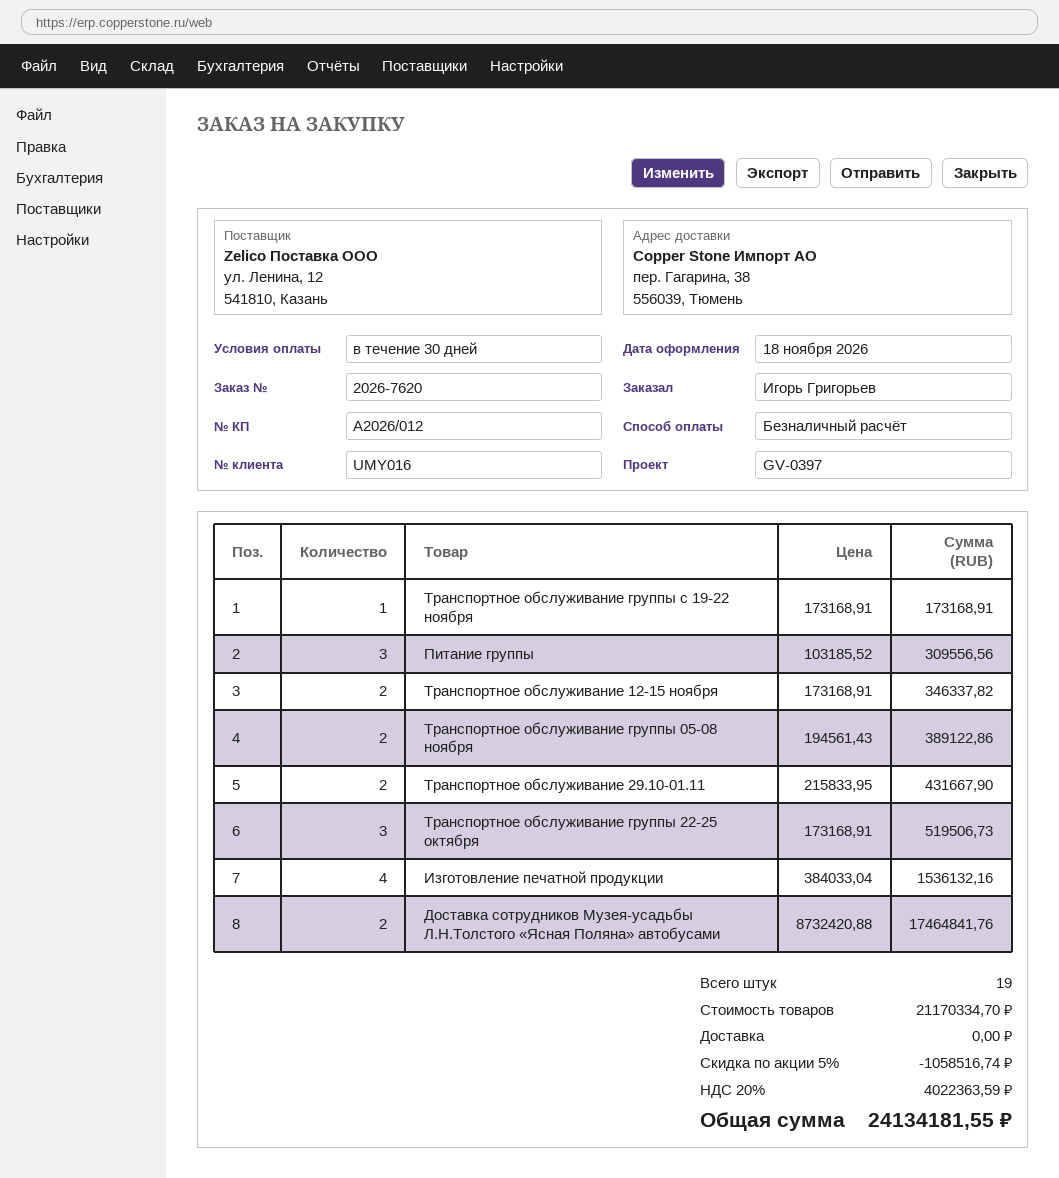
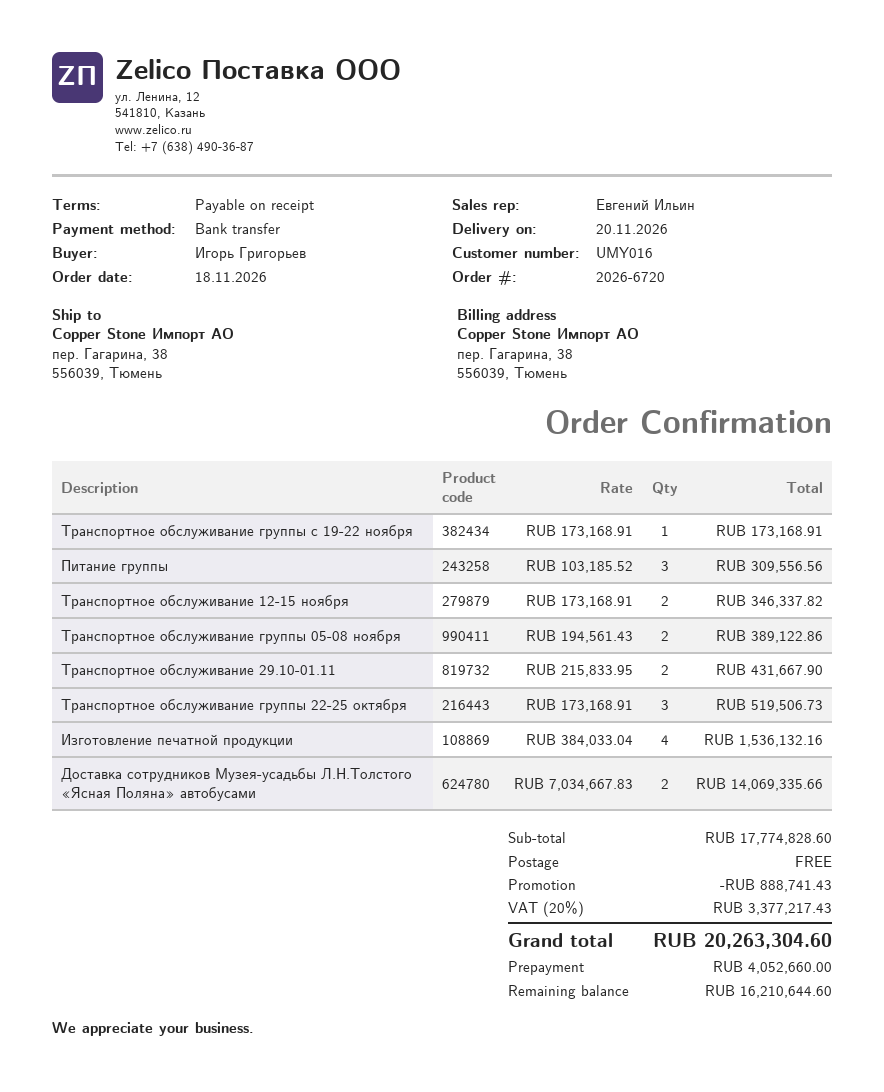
order number: 2026-7620 -> 2026-6720
payment terms: 30 days -> on receipt
Доставка сотрудников Музея-усадьбы Л.Н.Толстого «Ясная Поляна» автобусами: 2 x 8732420.88 = 17464841.76 -> 2 x 7034667.83 = 14069335.66
subtotal: 21170334.70 -> 17774828.60
discount: 1058516.74 -> 888741.43
tax: 20% = 4022363.59 -> 20% = 3377217.43
total: 24134181.55 -> 20263304.60

